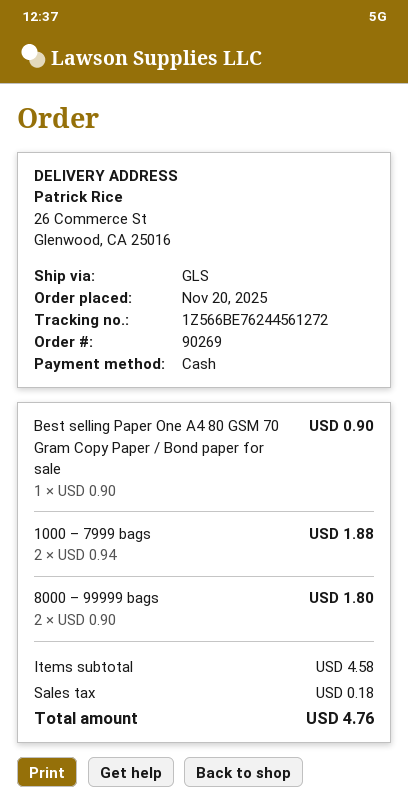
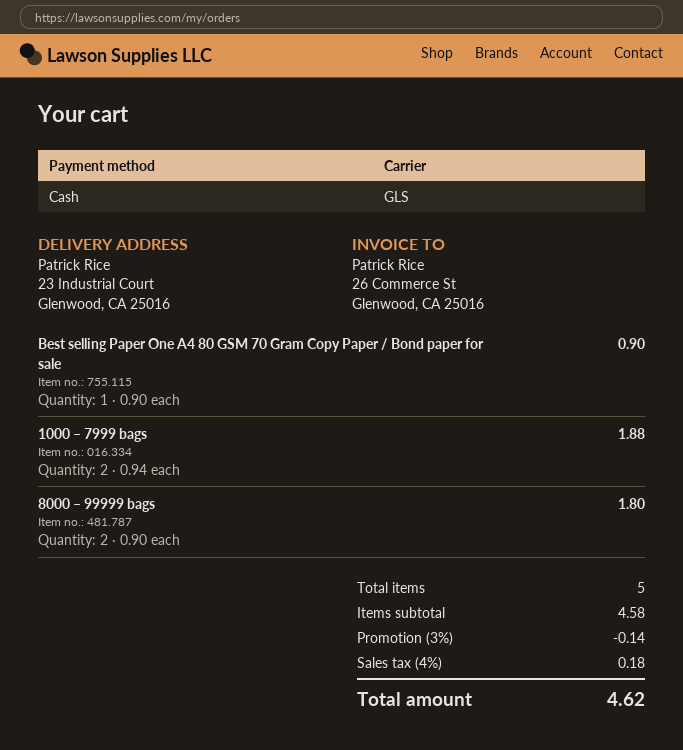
ship to: 26 Commerce St, Glenwood, CA 25016 -> 23 Industrial Court, Glenwood, CA 25016
discount: none -> 3% = 0.14
total: 4.76 -> 4.62

